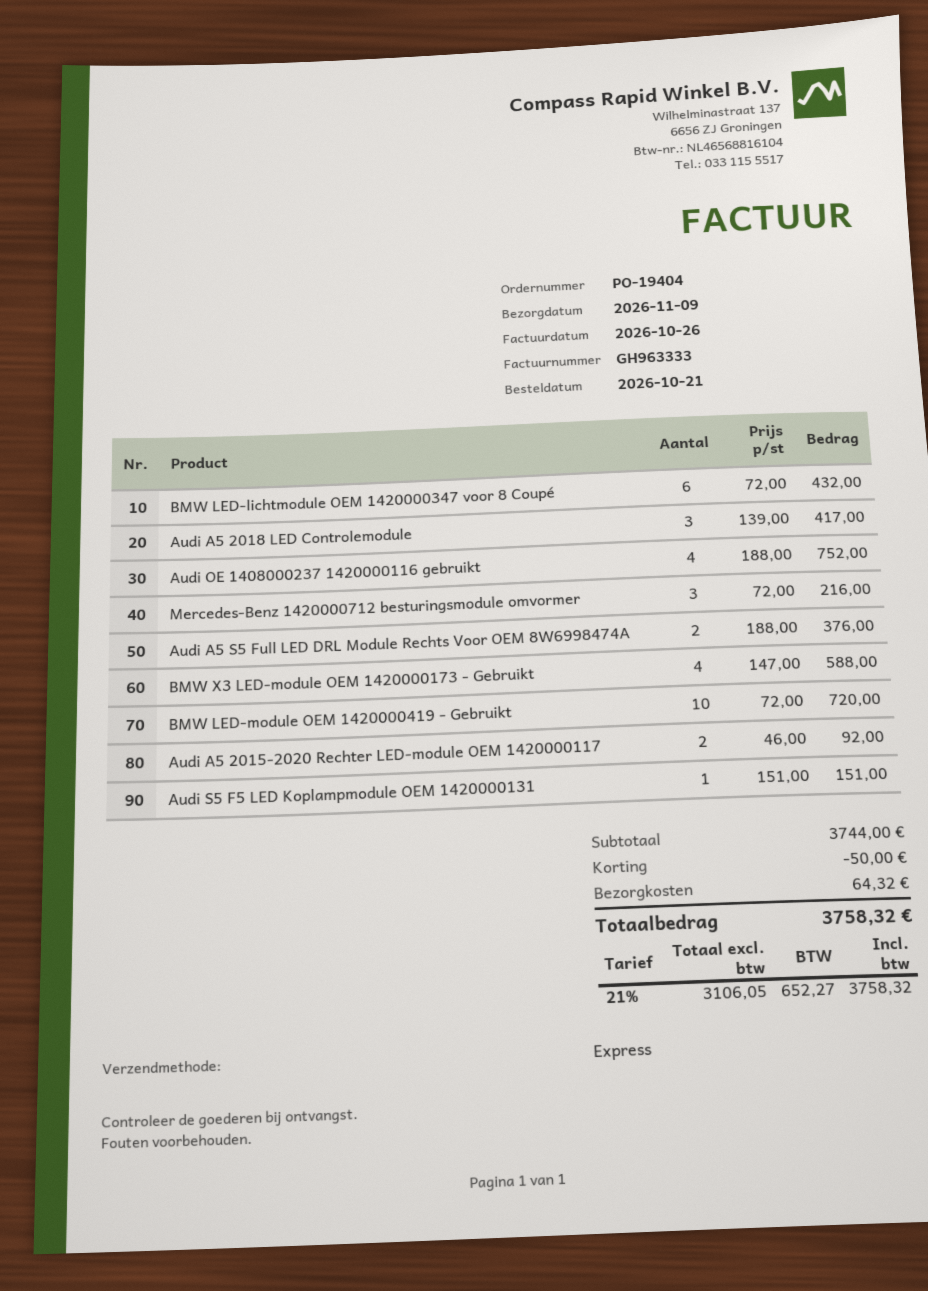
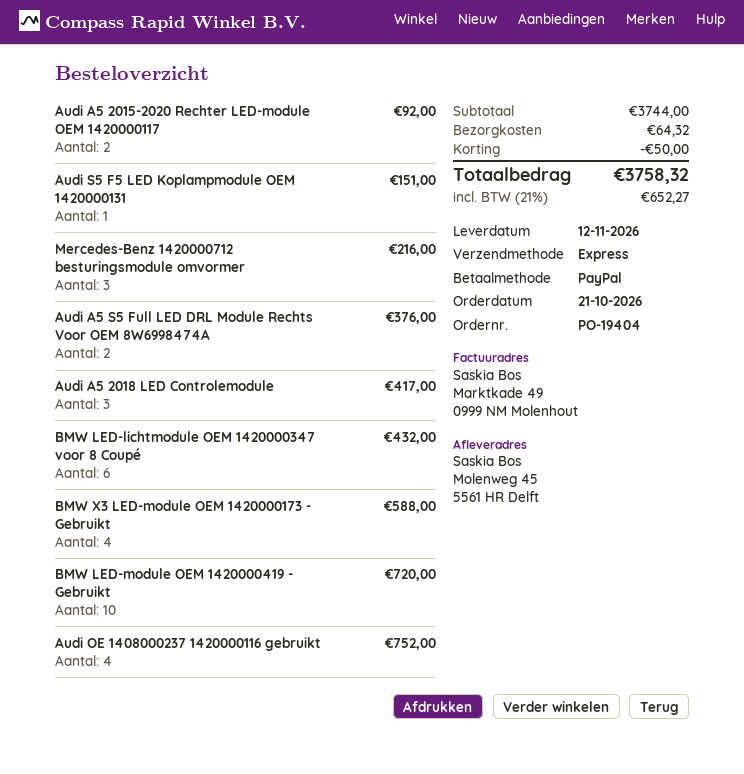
delivery date: 2026-11-09 -> 2026-11-12

